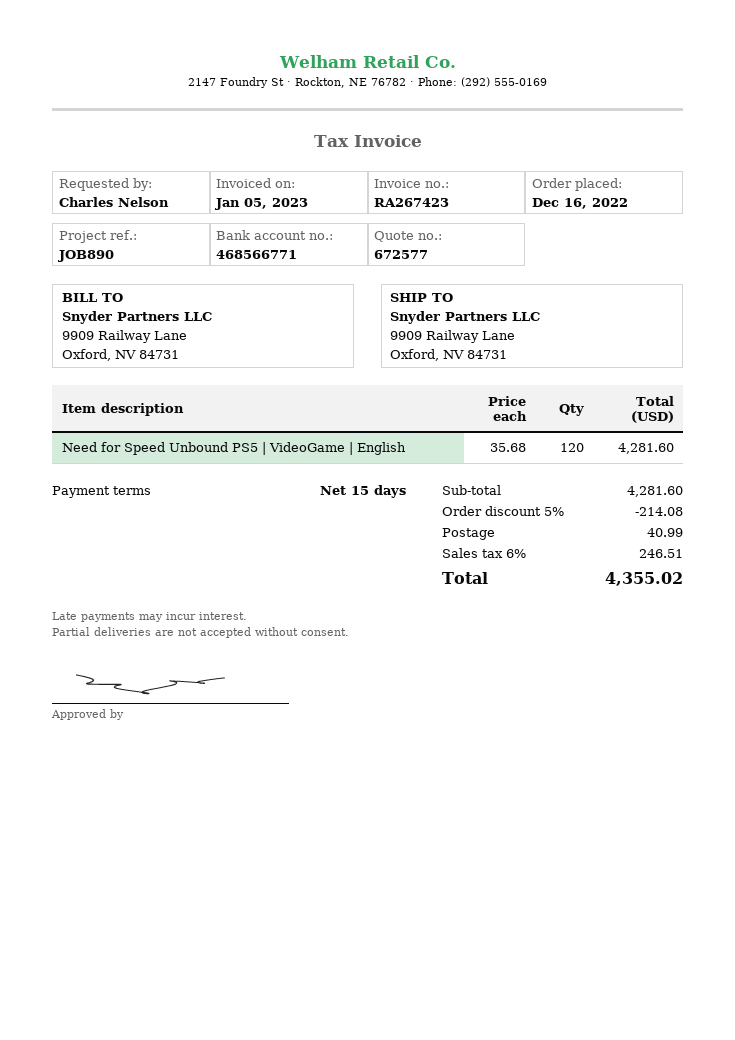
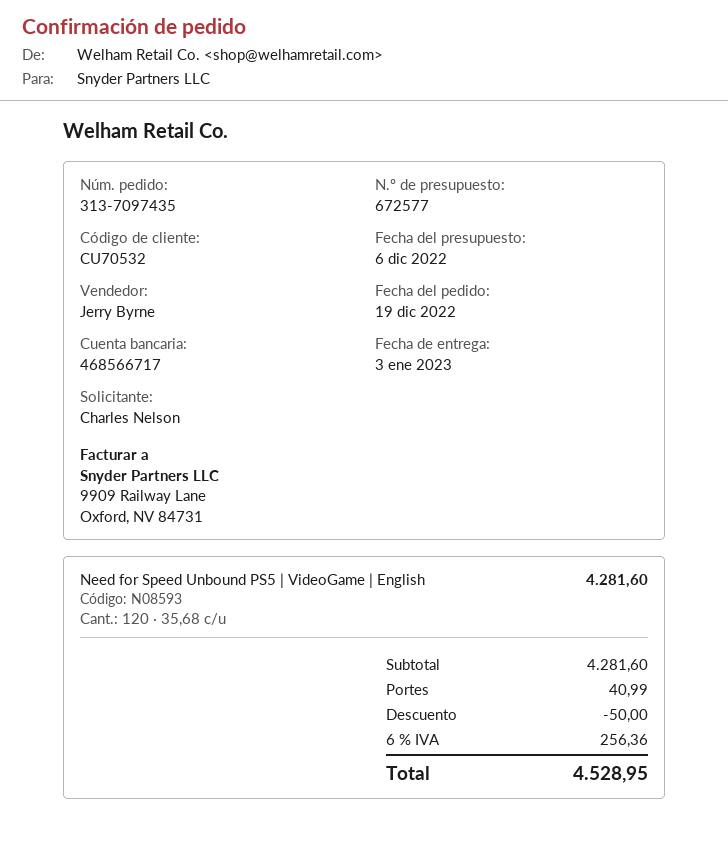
order date: 2022-12-16 -> 2022-12-19
bank account: 468566771 -> 468566717
discount: 214.08 -> 50.00
tax: 6% = 246.51 -> 6% = 256.36
total: 4355.02 -> 4528.95

